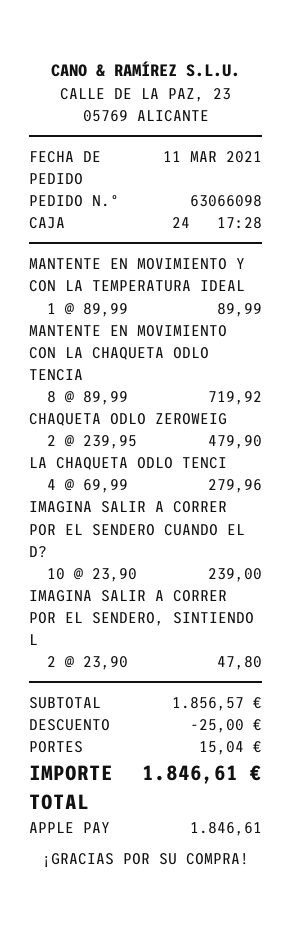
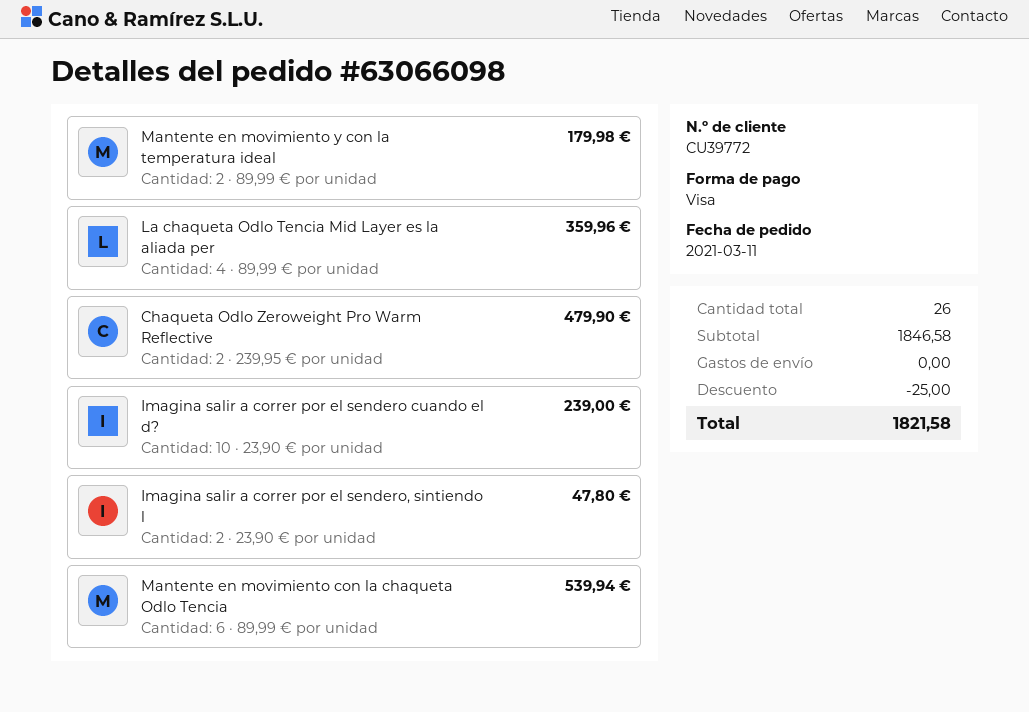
payment method: Apple Pay -> Visa
MANTENTE EN MOVIMIENTO Y CON LA TEMPERATURA IDEAL: 1 x 89.99 = 89.99 -> 2 x 89.99 = 179.98
MANTENTE EN MOVIMIENTO CON LA CHAQUETA ODLO TENCIA: 8 x 89.99 = 719.92 -> 6 x 89.99 = 539.94
LA CHAQUETA ODLO TENCI: 4 x 69.99 = 279.96 -> 4 x 89.99 = 359.96
subtotal: 1856.57 -> 1846.58
shipping: 15.04 -> 0.00
total: 1846.61 -> 1821.58

